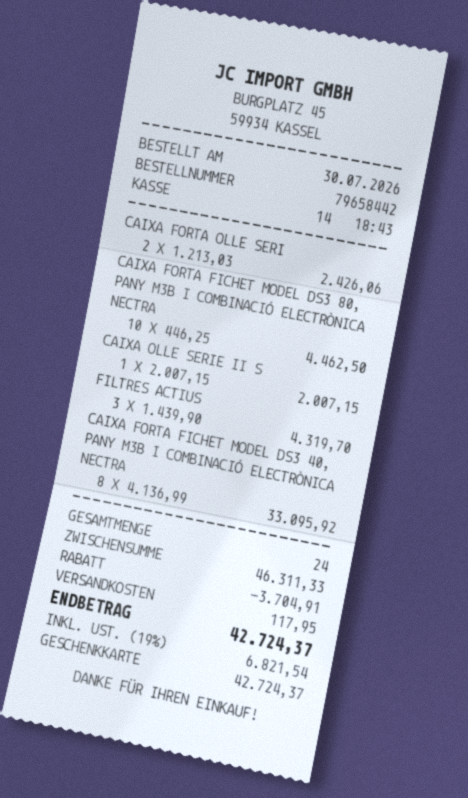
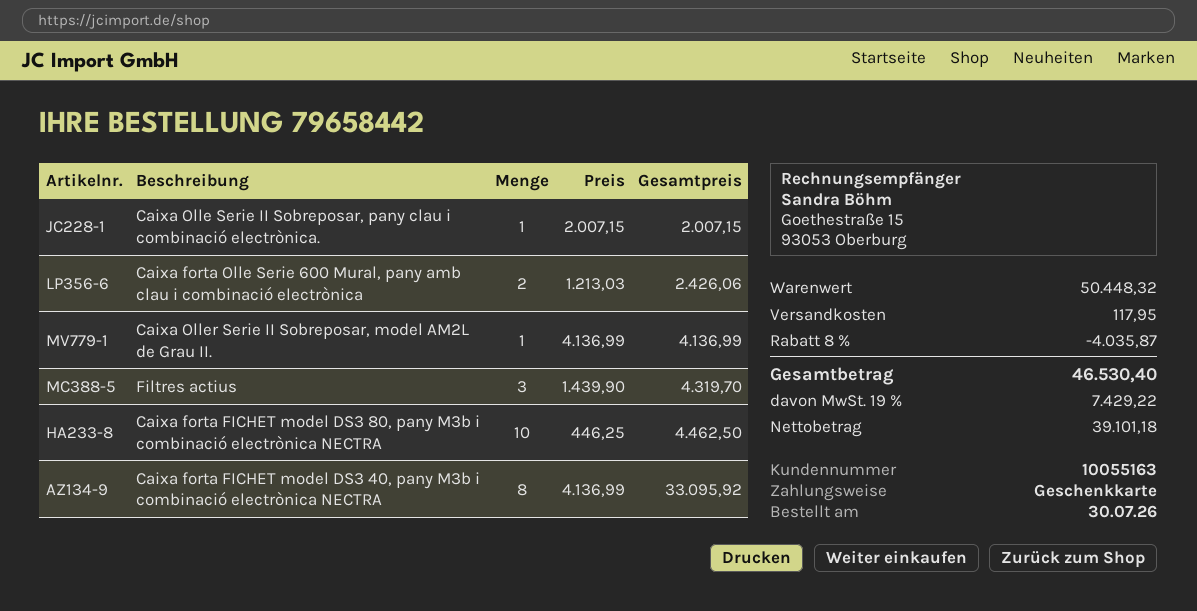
Caixa Oller Serie II Sobreposar, model AM2L de Grau II.: none -> 1 x 4136.99 = 4136.99
subtotal: 46311.33 -> 50448.32
discount: 3704.91 -> 4035.87
tax: 19% = 6821.54 -> 19% = 7429.22
total: 42724.37 -> 46530.40

